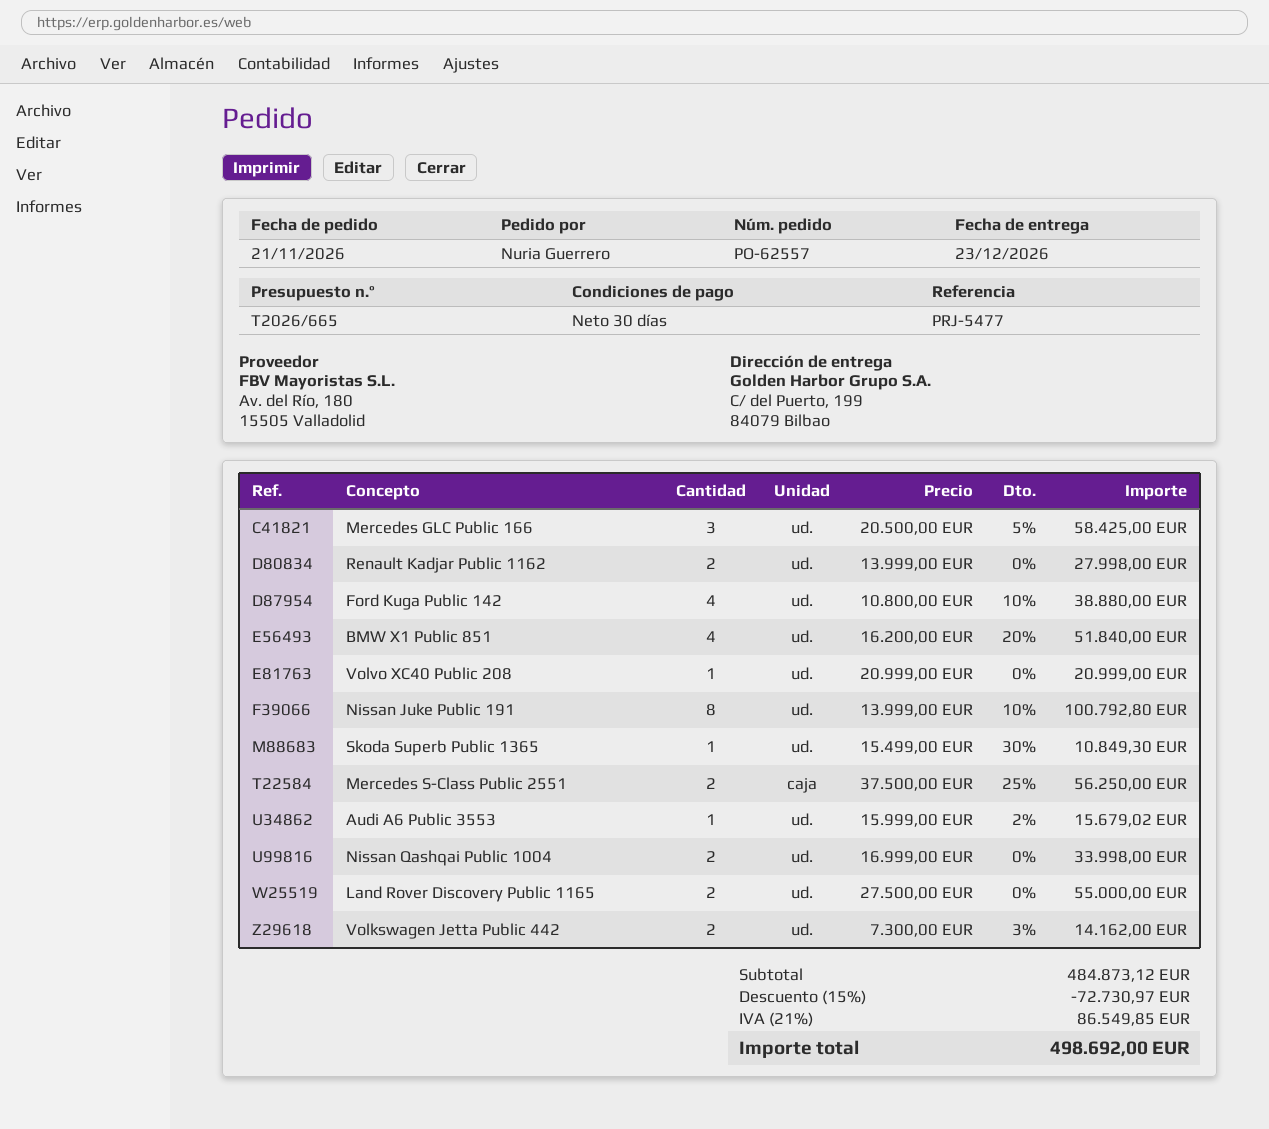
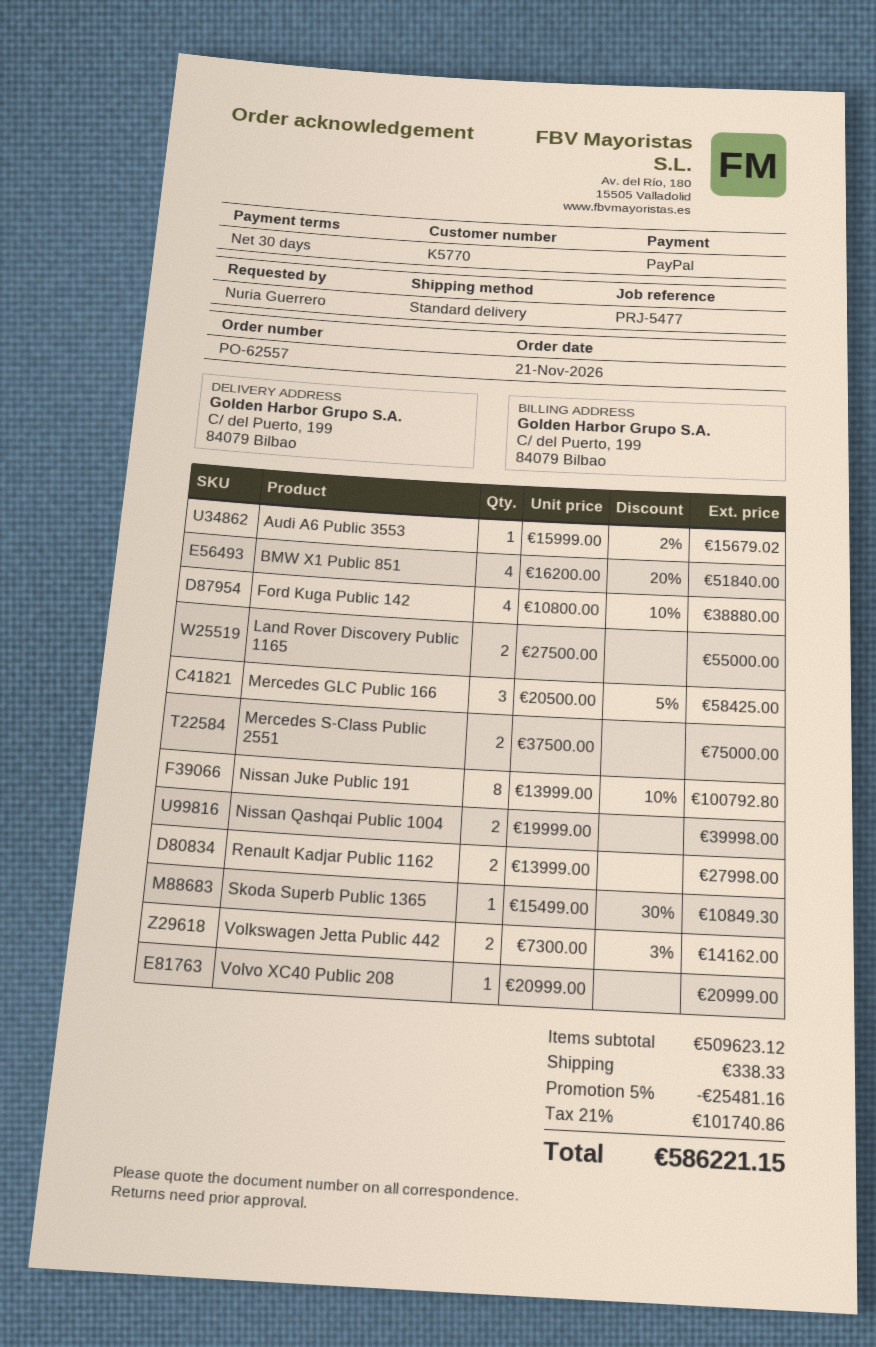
Mercedes S-Class Public 2551: 2 x 37500.00 - 25% = 56250.00 -> 2 x 37500.00 = 75000.00
Nissan Qashqai Public 1004: 2 x 16999.00 = 33998.00 -> 2 x 19999.00 = 39998.00
subtotal: 484873.12 -> 509623.12
discount: 15% = 72730.97 -> 5% = 25481.16
shipping: none -> 338.33
tax: 21% = 86549.85 -> 21% = 101740.86
total: 498692.00 -> 586221.15

